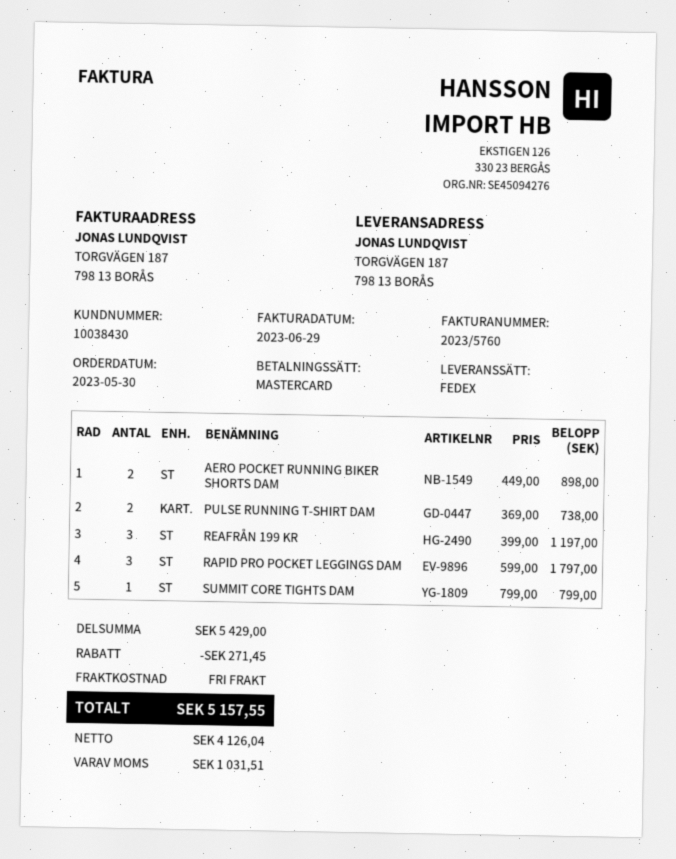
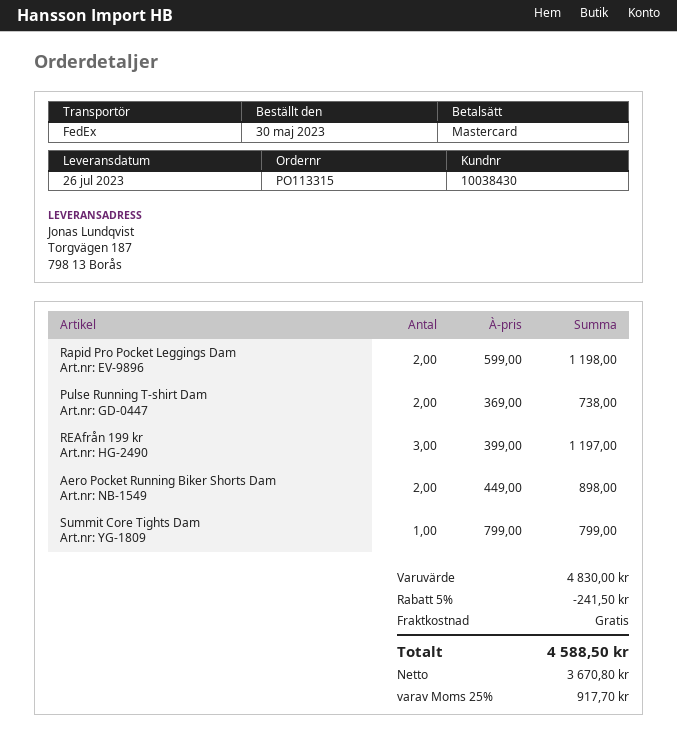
RAPID PRO POCKET LEGGINGS DAM: 3 x 599.00 = 1797.00 -> 2 x 599.00 = 1198.00
subtotal: 5429.00 -> 4830.00
discount: 271.45 -> 241.50
net: 4126.04 -> 3670.80
tax: 1031.51 -> 917.70
total: 5157.55 -> 4588.50

